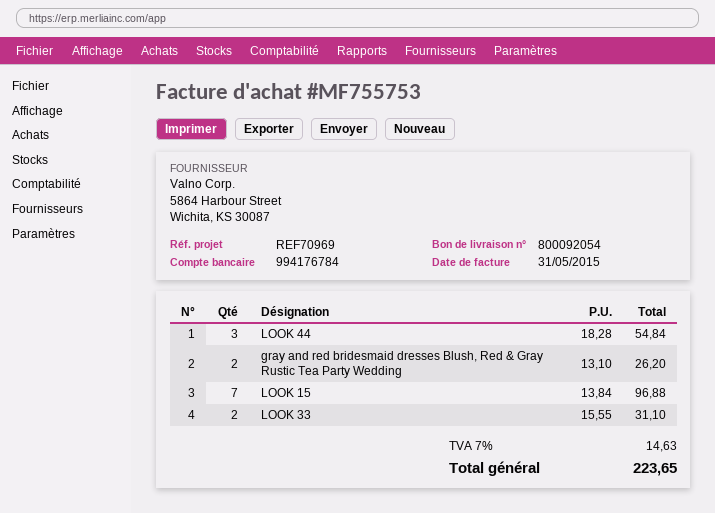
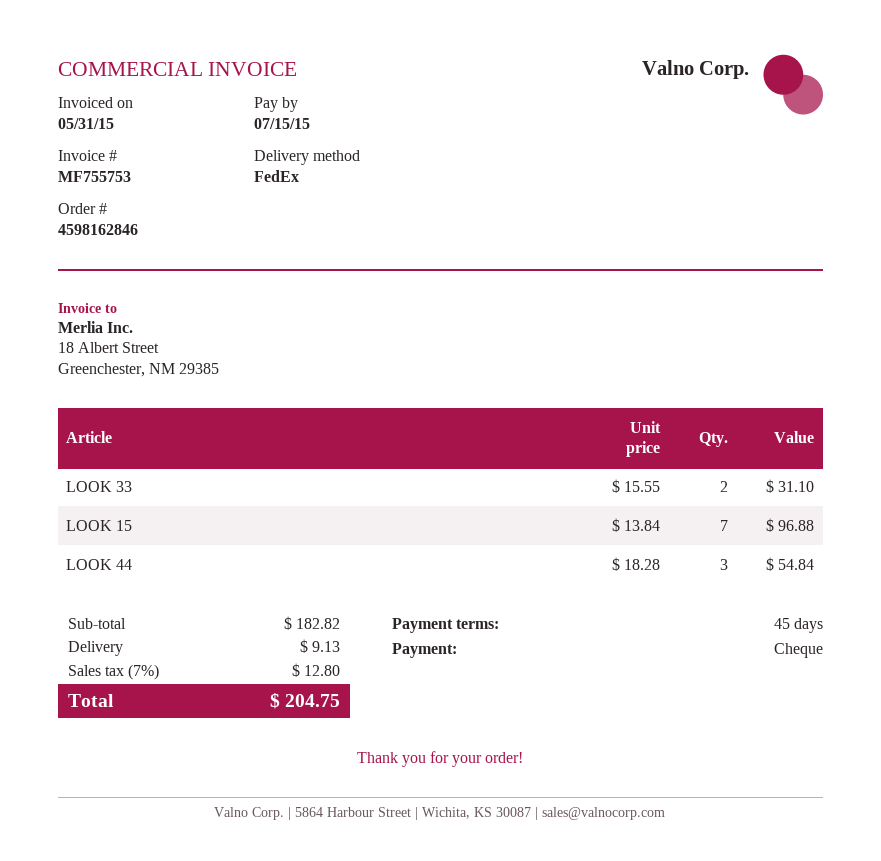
gray and red bridesmaid dresses Blush, Red & Gray Rustic Tea Party Wedding: 2 x 13.10 = 26.20 -> none
shipping: none -> 9.13
tax: 7% = 14.63 -> 7% = 12.80
total: 223.65 -> 204.75

